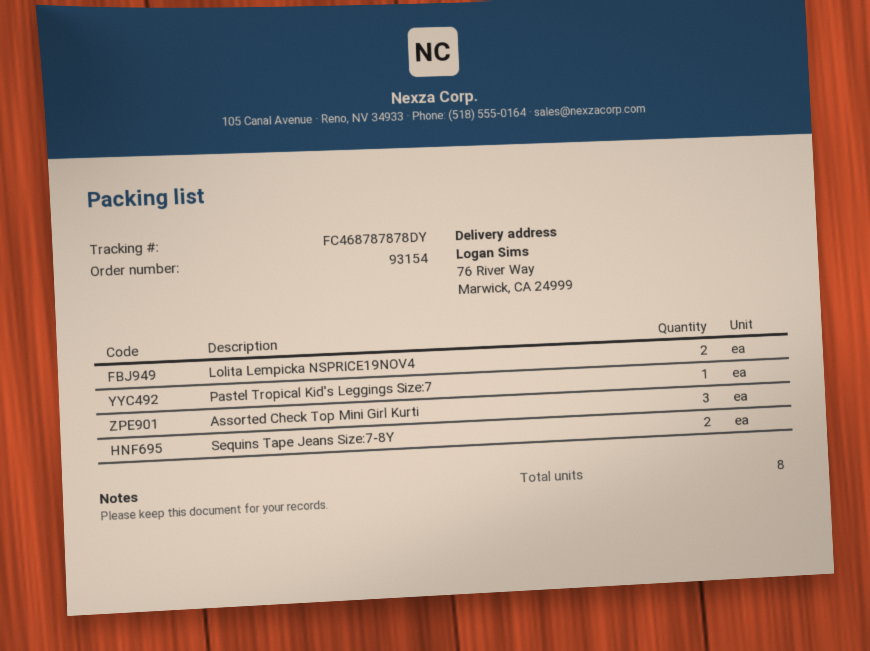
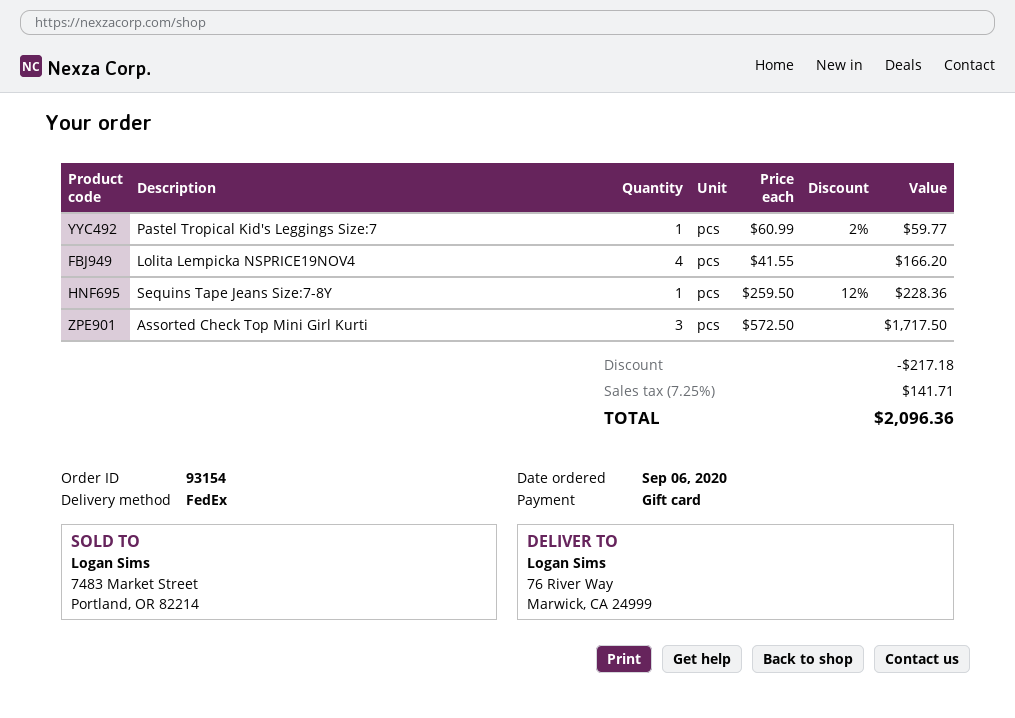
Lolita Lempicka NSPRICE19NOV4: 2 -> 4
Sequins Tape Jeans Size:7-8Y: 2 -> 1

